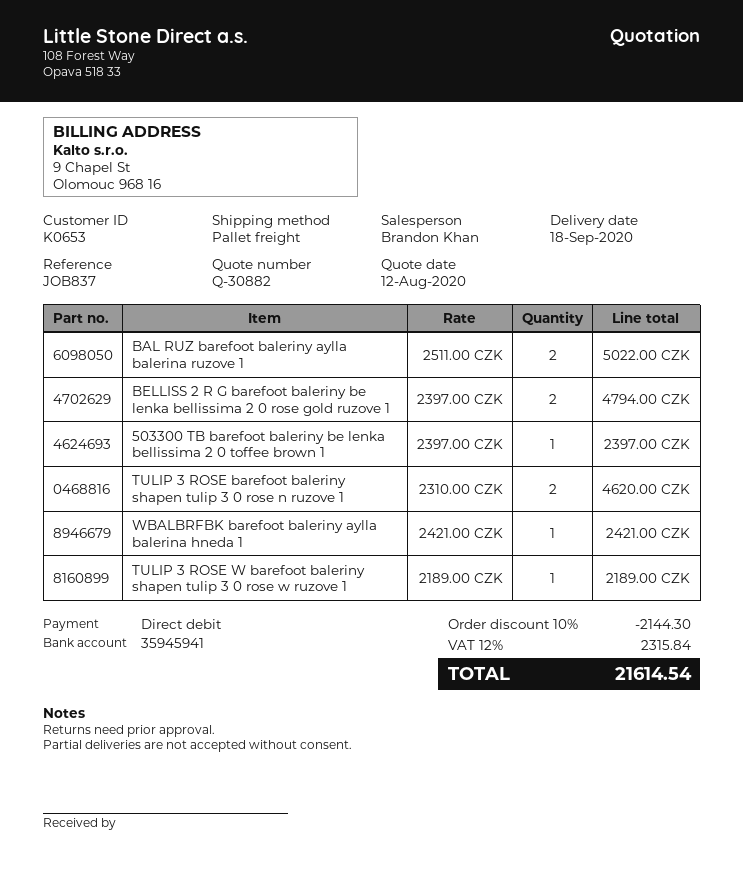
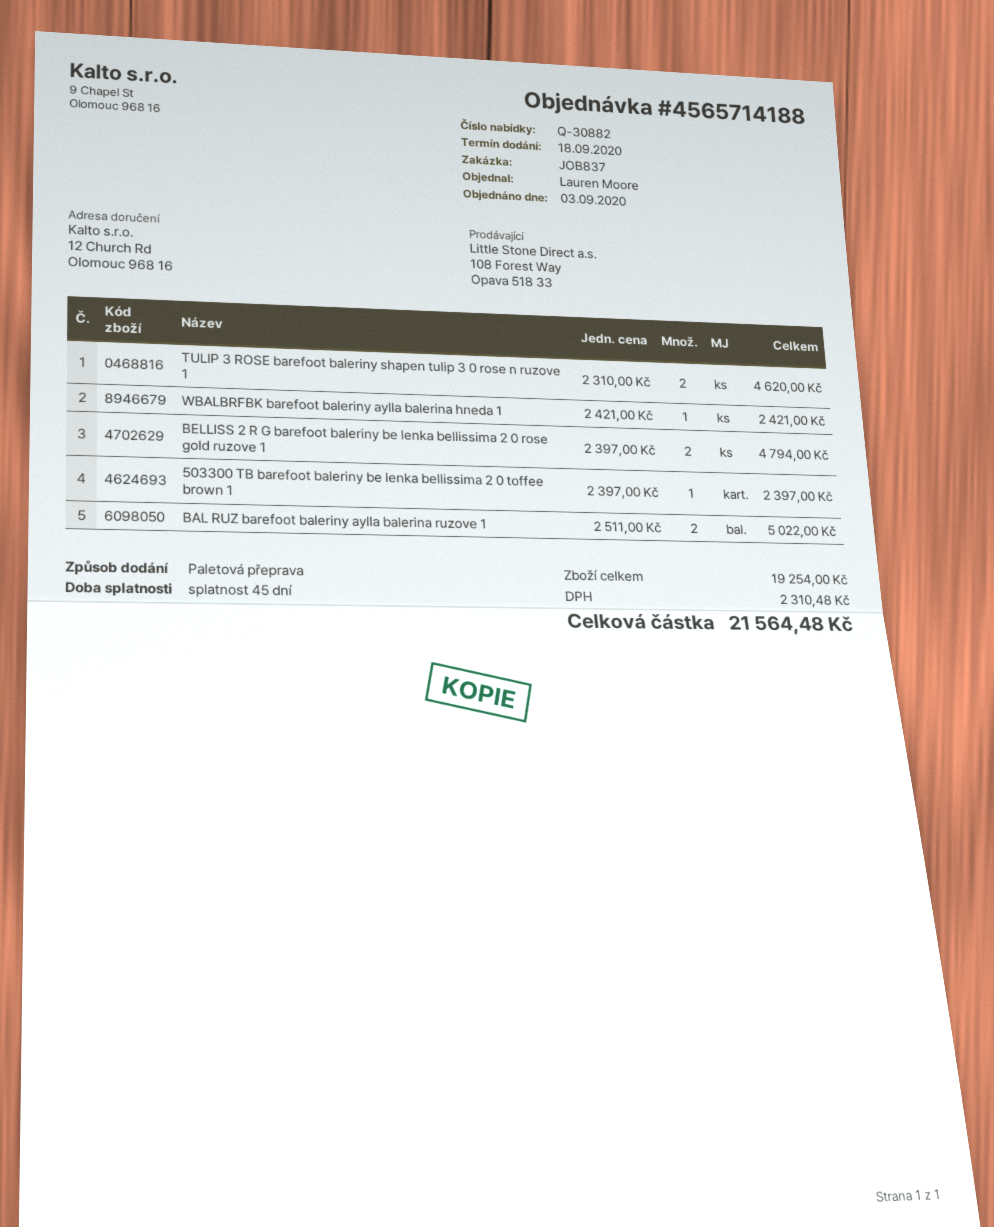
TULIP 3 ROSE W barefoot baleriny shapen tulip 3 0 rose w ruzove 1: 1 x 2189.00 = 2189.00 -> none
discount: 10% = 2144.30 -> none
tax: 2315.84 -> 2310.48
total: 21614.54 -> 21564.48

